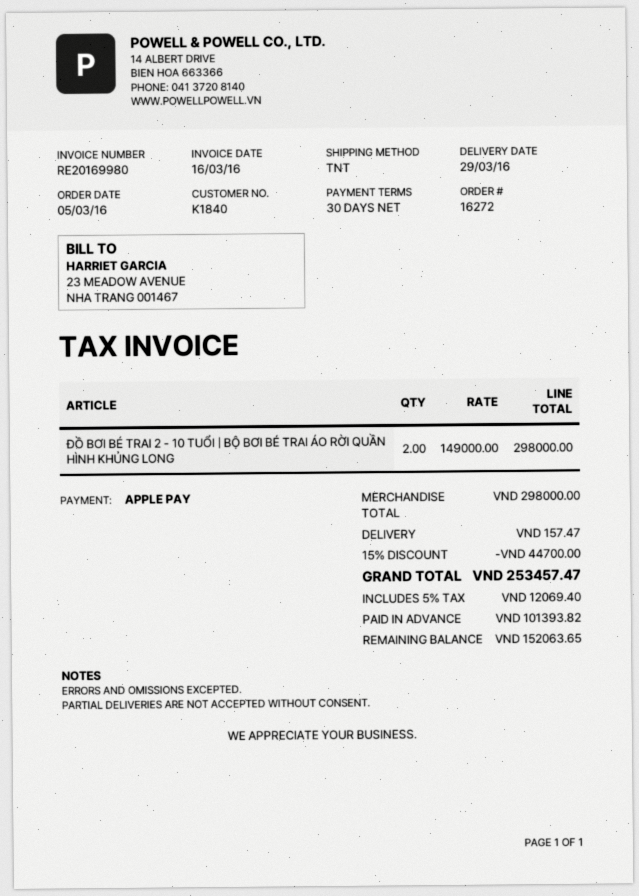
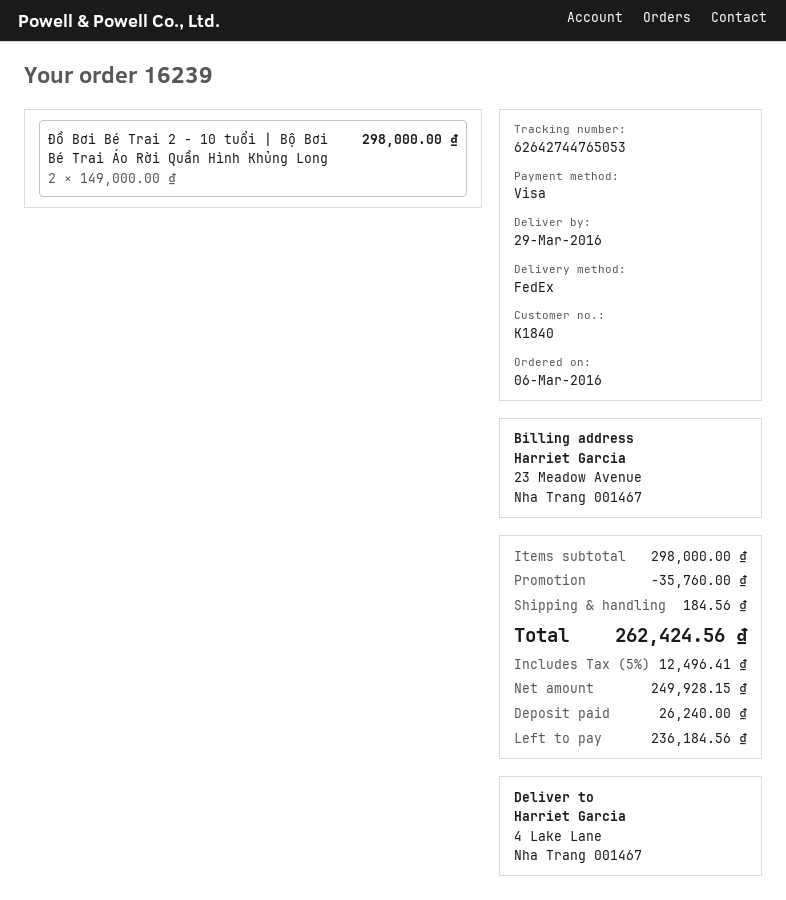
order number: 16272 -> 16239
order date: 2016-03-05 -> 2016-03-06
payment method: Apple Pay -> Visa
shipping method: TNT -> FedEx
discount: 44700.00 -> 35760.00
shipping: 157.47 -> 184.56
tax: 5% = 12069.40 -> 5% = 12496.41
total: 253457.47 -> 262424.56
deposit: 101393.82 -> 26240.00
balance: 152063.65 -> 236184.56

